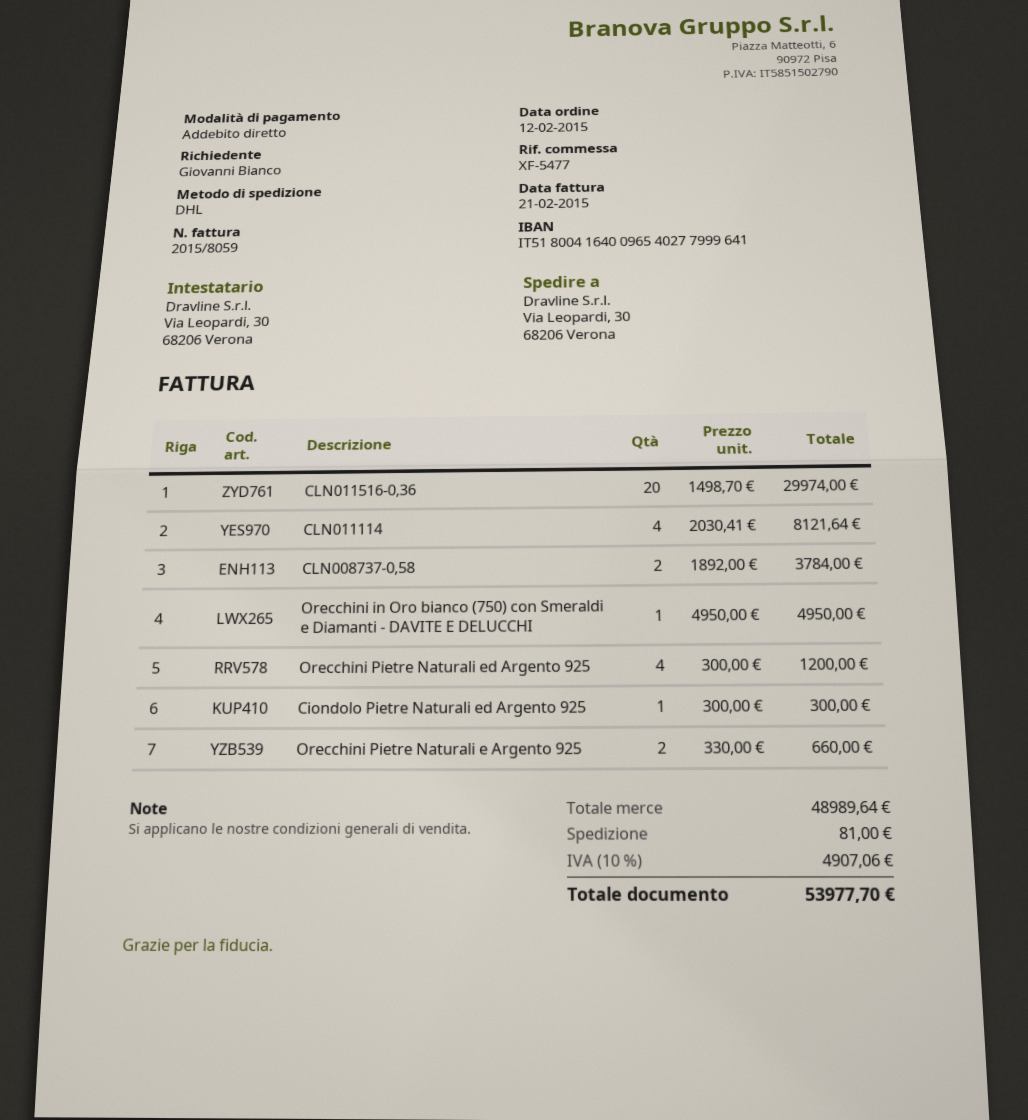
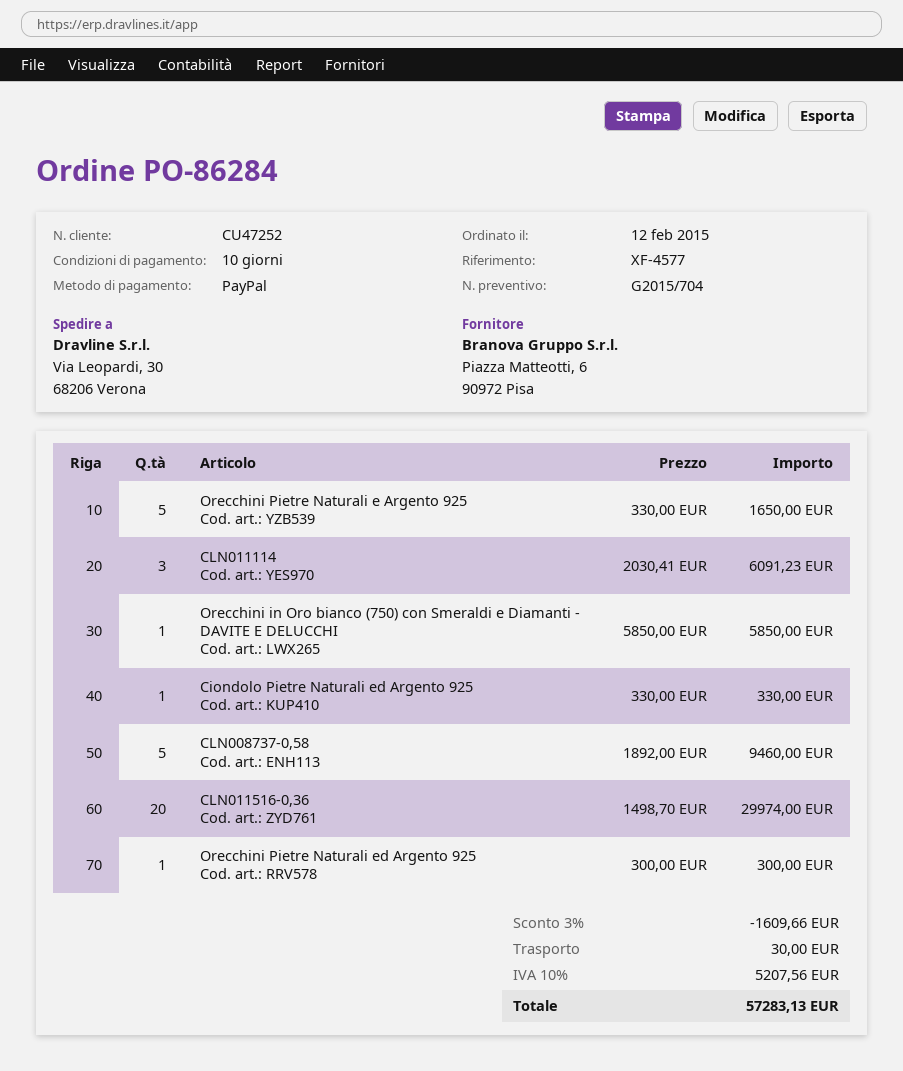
reference: XF-5477 -> XF-4577
payment method: direct debit -> PayPal
CLN011114: 4 x 2030.41 = 8121.64 -> 3 x 2030.41 = 6091.23
CLN008737-0,58: 2 x 1892.00 = 3784.00 -> 5 x 1892.00 = 9460.00
Orecchini in Oro bianco (750) con Smeraldi e Diamanti - DAVITE E DELUCCHI: 1 x 4950.00 = 4950.00 -> 1 x 5850.00 = 5850.00
Orecchini Pietre Naturali ed Argento 925: 4 x 300.00 = 1200.00 -> 1 x 300.00 = 300.00
Ciondolo Pietre Naturali ed Argento 925: 1 x 300.00 = 300.00 -> 1 x 330.00 = 330.00
Orecchini Pietre Naturali e Argento 925: 2 x 330.00 = 660.00 -> 5 x 330.00 = 1650.00
discount: none -> 3% = 1609.66
shipping: 81.00 -> 30.00
tax: 10% = 4907.06 -> 10% = 5207.56
total: 53977.70 -> 57283.13

